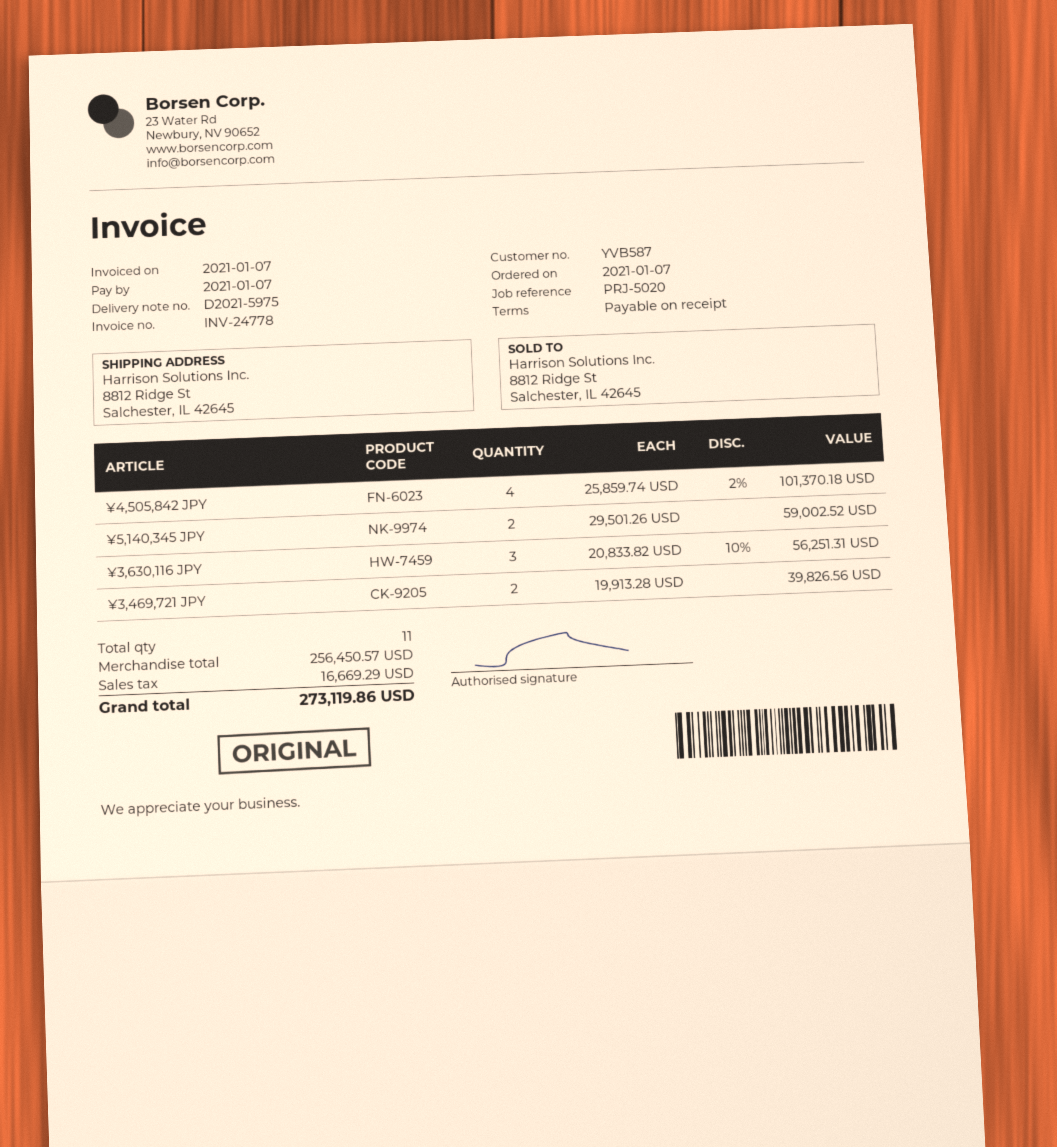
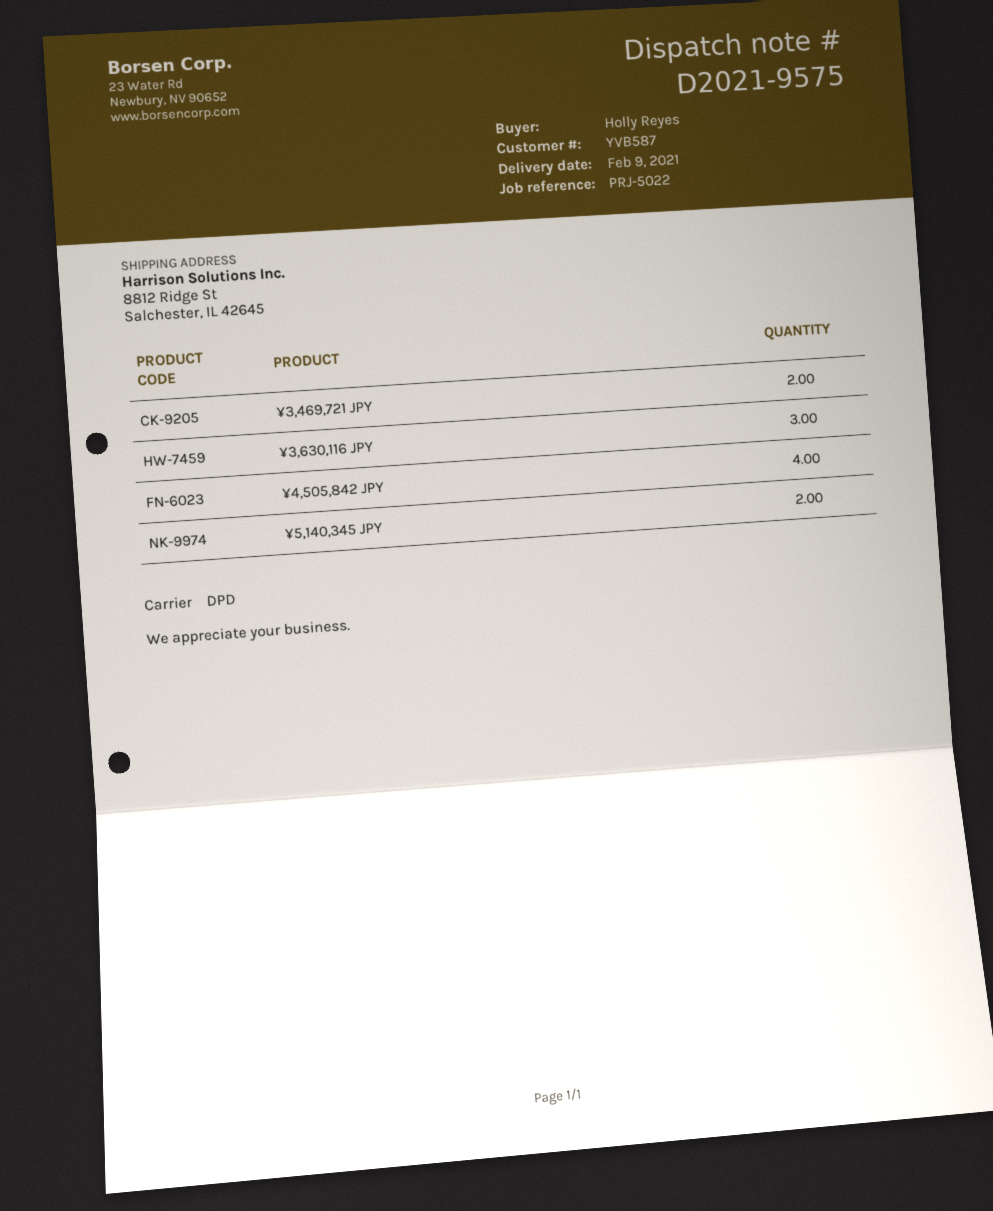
delivery note number: D2021-5975 -> D2021-9575
reference: PRJ-5020 -> PRJ-5022

